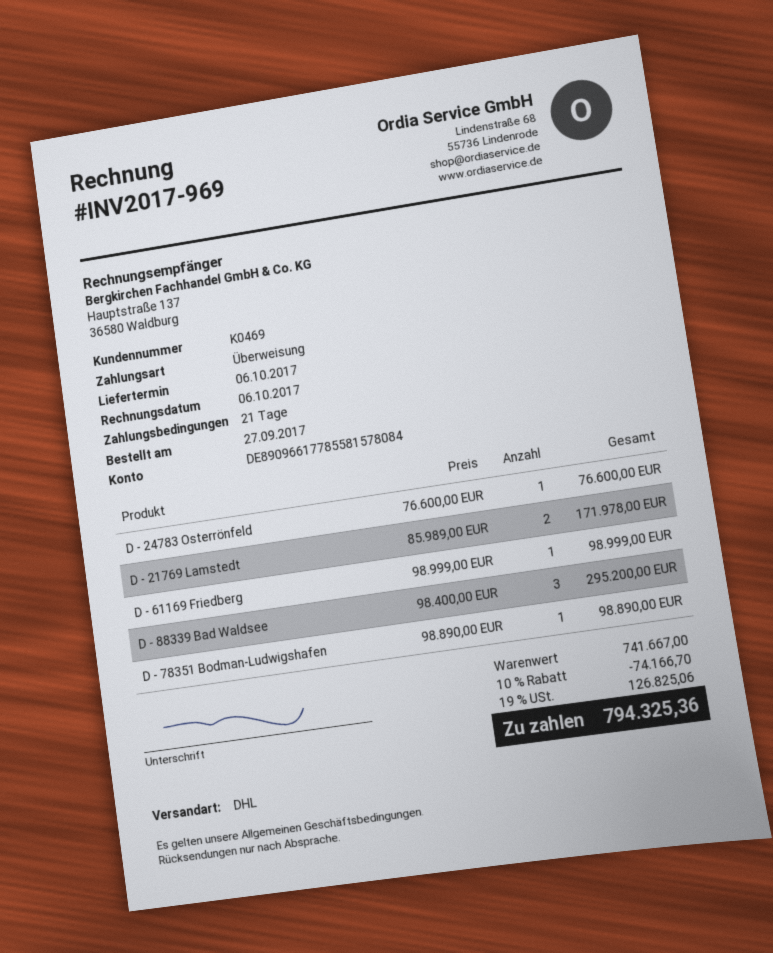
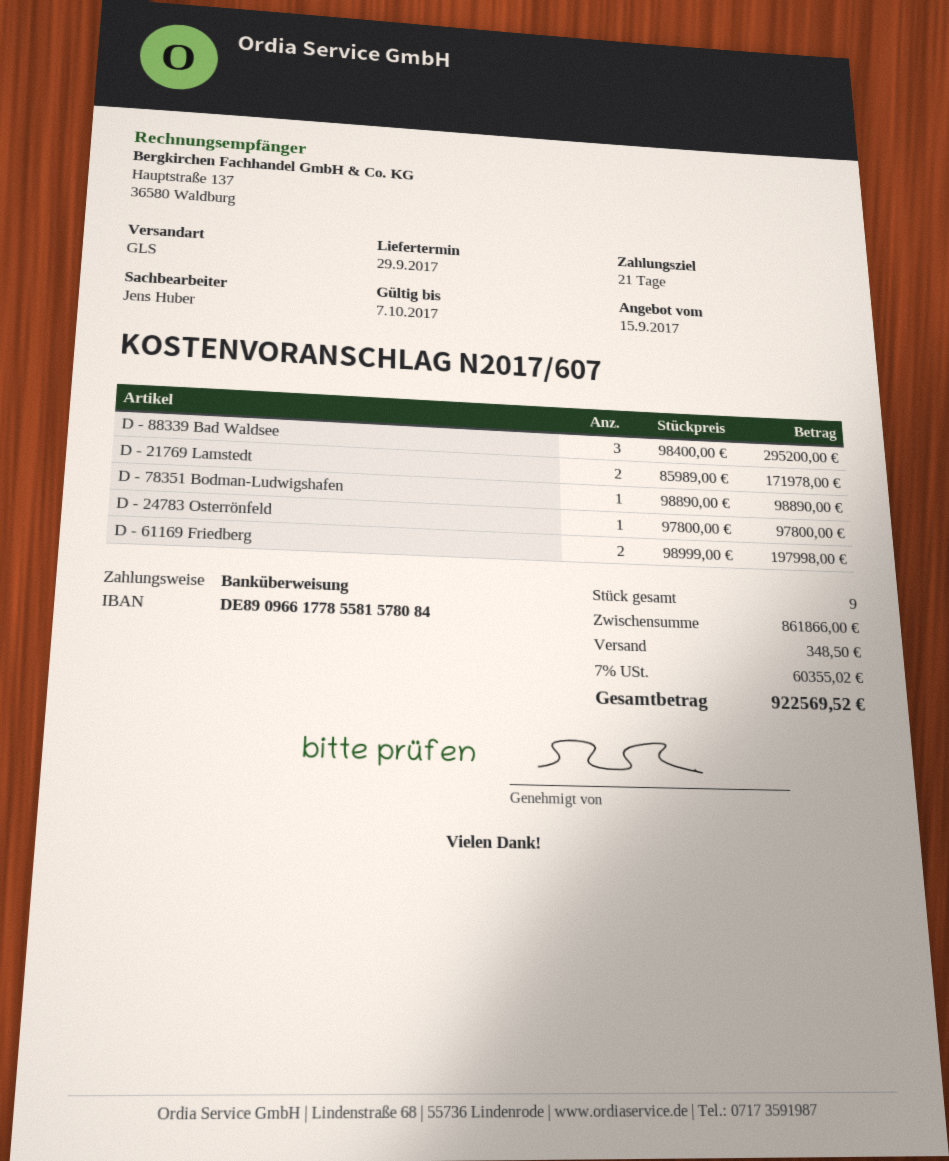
delivery date: 2017-10-06 -> 2017-09-29
shipping method: DHL -> GLS
D - 24783 Osterrönfeld: 1 x 76600.00 = 76600.00 -> 1 x 97800.00 = 97800.00
D - 61169 Friedberg: 1 x 98999.00 = 98999.00 -> 2 x 98999.00 = 197998.00
subtotal: 741667.00 -> 861866.00
discount: 10% = 74166.70 -> none
shipping: none -> 348.50
tax: 19% = 126825.06 -> 7% = 60355.02
total: 794325.36 -> 922569.52

